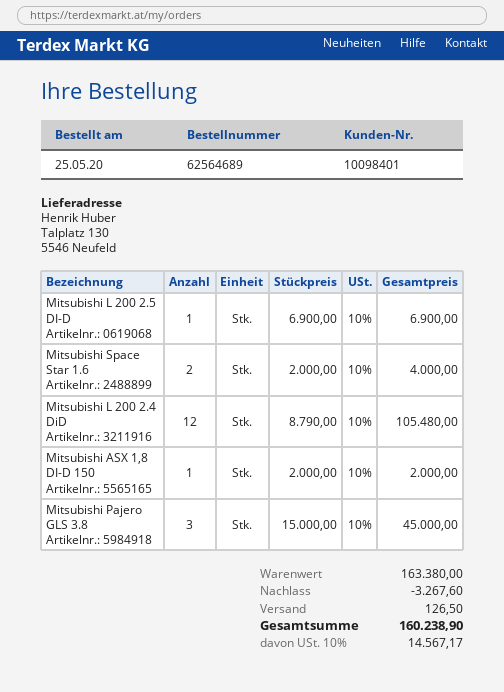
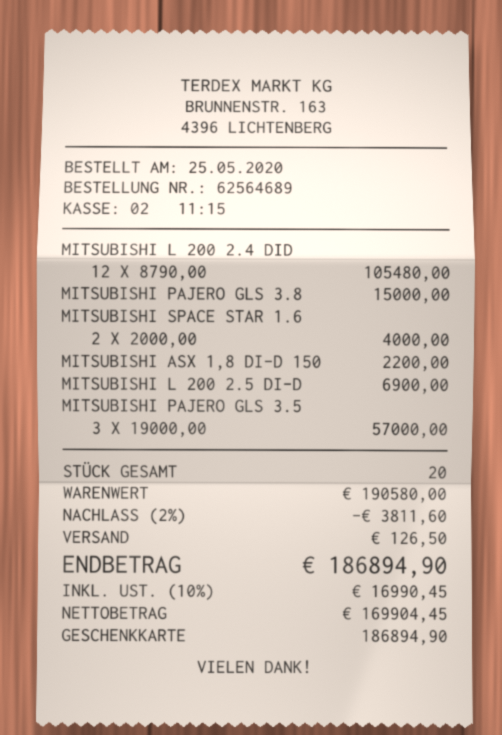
Mitsubishi ASX 1,8 DI-D 150: 1 x 2000.00 = 2000.00 -> 1 x 2200.00 = 2200.00
Mitsubishi Pajero GLS 3.8: 3 x 15000.00 = 45000.00 -> 1 x 15000.00 = 15000.00
MITSUBISHI PAJERO GLS 3.5: none -> 3 x 19000.00 = 57000.00
subtotal: 163380.00 -> 190580.00
discount: 3267.60 -> 3811.60
tax: 10% = 14567.17 -> 10% = 16990.45
total: 160238.90 -> 186894.90

